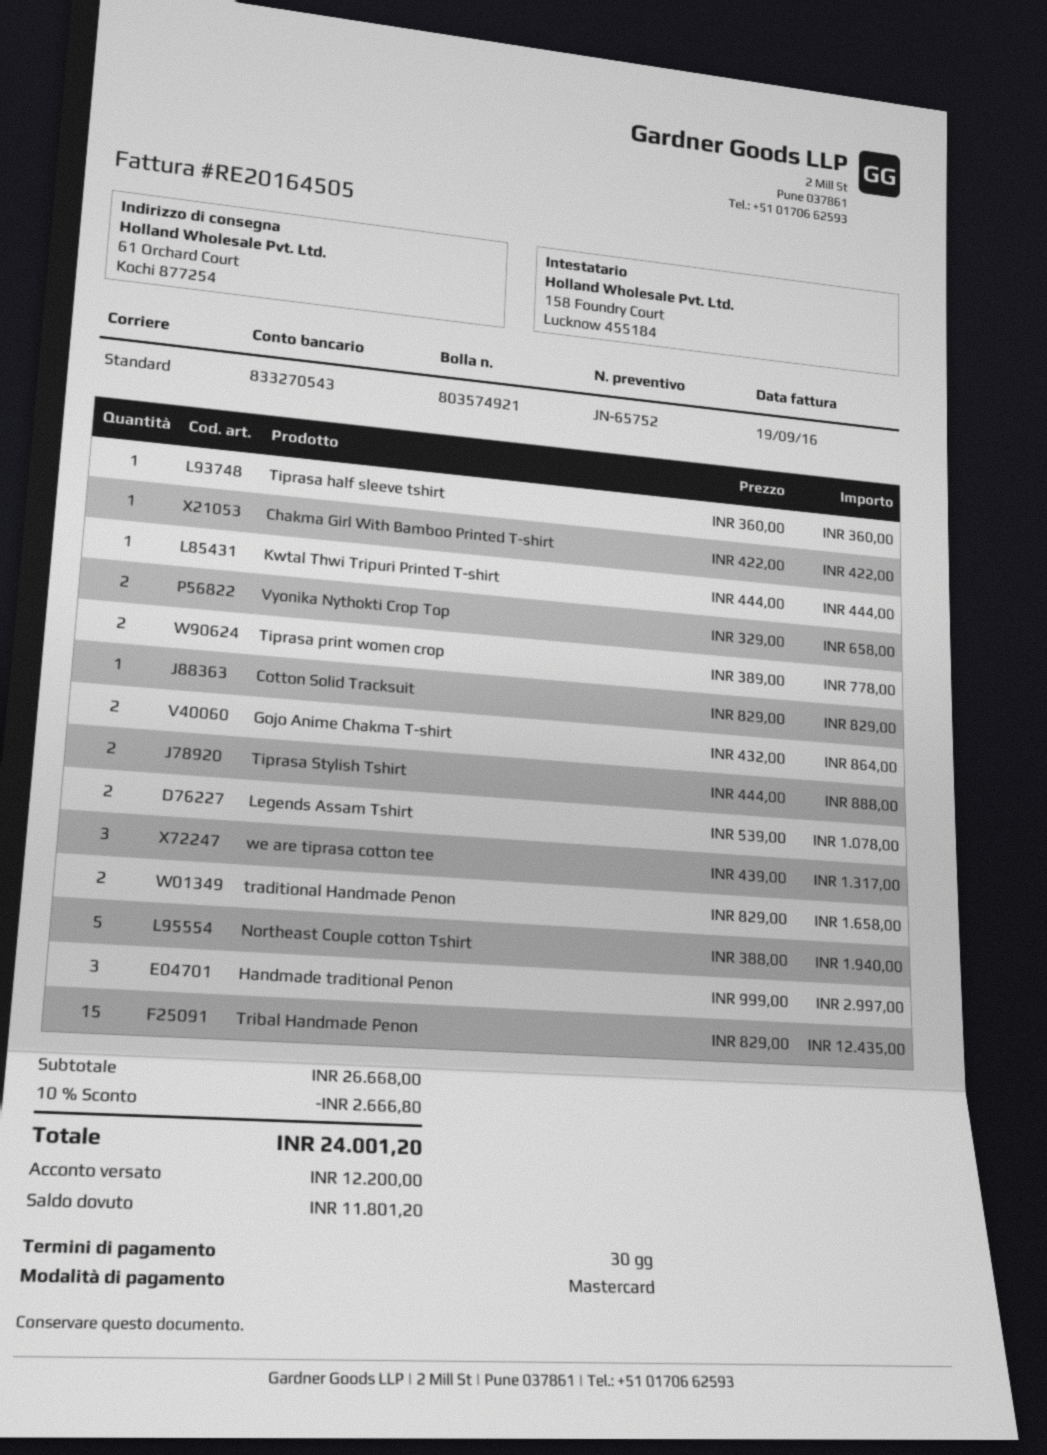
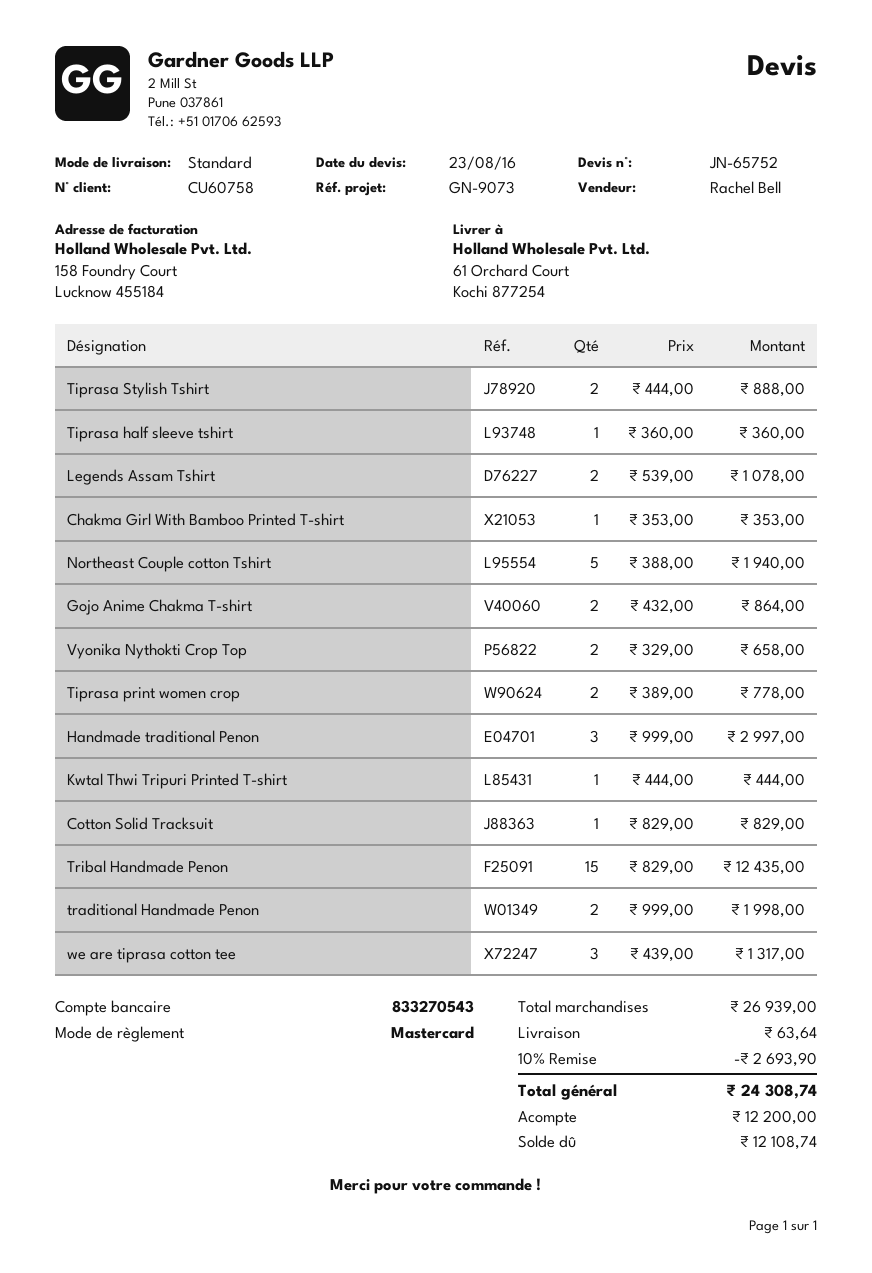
Chakma Girl With Bamboo Printed T-shirt: 1 x 422.00 = 422.00 -> 1 x 353.00 = 353.00
traditional Handmade Penon: 2 x 829.00 = 1658.00 -> 2 x 999.00 = 1998.00
subtotal: 26668.00 -> 26939.00
discount: 10% = 2666.80 -> 10% = 2693.90
shipping: none -> 63.64
total: 24001.20 -> 24308.74
balance: 11801.20 -> 12108.74

